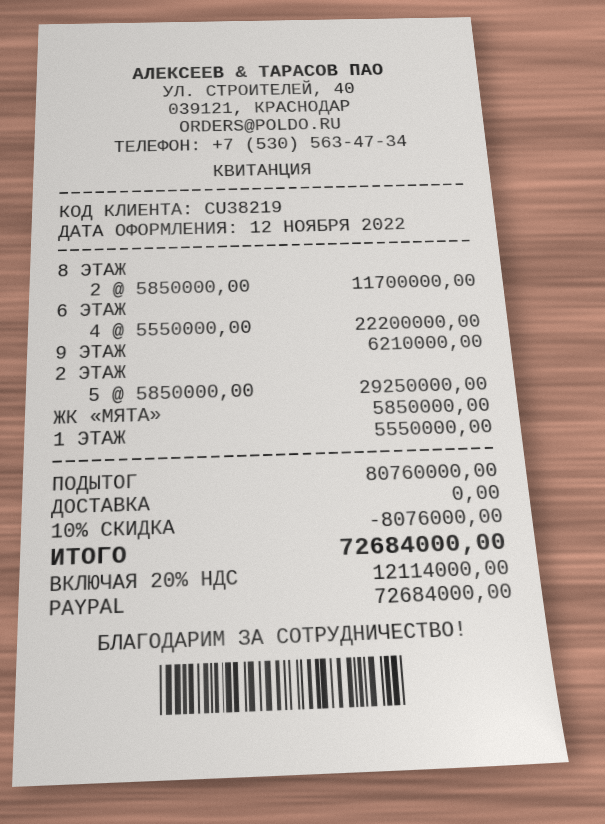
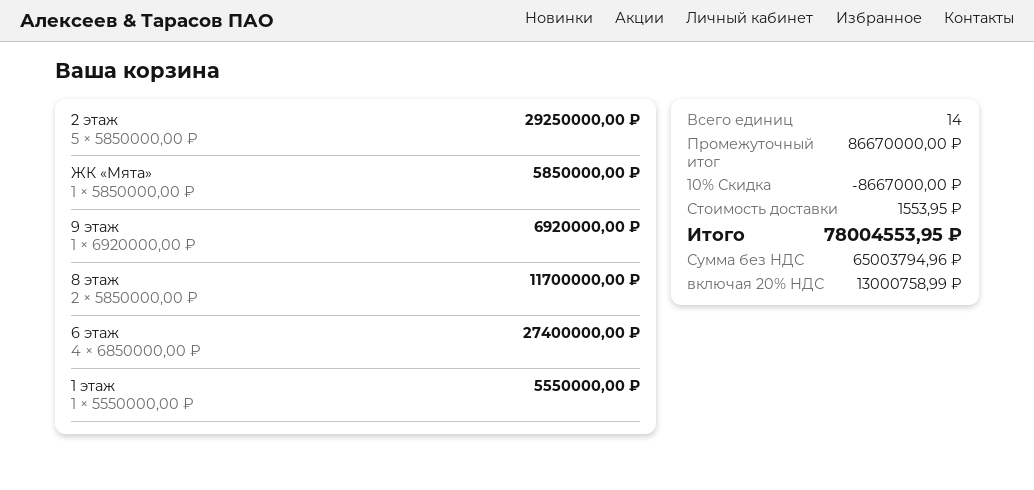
6 ЭТАЖ: 4 x 5550000.00 = 22200000.00 -> 4 x 6850000.00 = 27400000.00
9 ЭТАЖ: 1 x 6210000.00 = 6210000.00 -> 1 x 6920000.00 = 6920000.00
subtotal: 80760000.00 -> 86670000.00
discount: 10% = 8076000.00 -> 10% = 8667000.00
shipping: 0.00 -> 1553.95
tax: 20% = 12114000.00 -> 20% = 13000758.99
total: 72684000.00 -> 78004553.95

